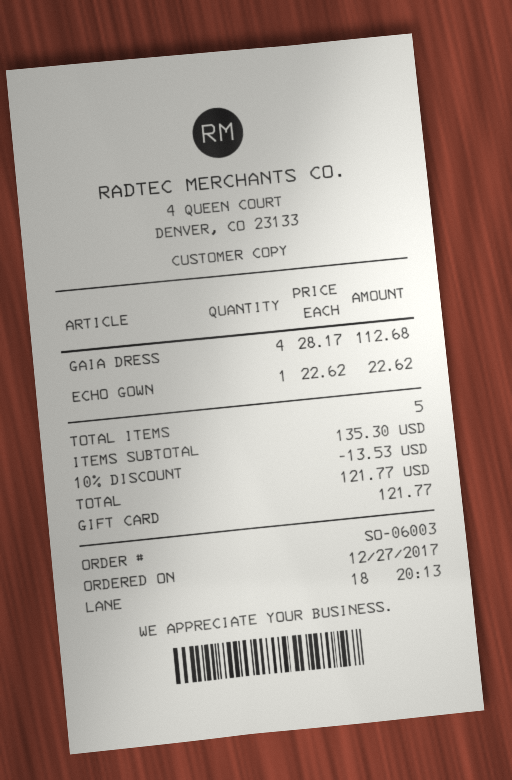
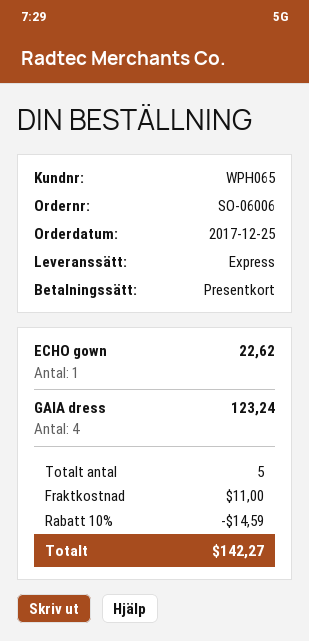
order number: SO-06003 -> SO-06006
order date: 2017-12-27 -> 2017-12-25
GAIA DRESS: 4 for 112.68 -> 4 for 123.24
discount: 10% = 13.53 -> 10% = 14.59
shipping: none -> 11.00
total: 121.77 -> 142.27

